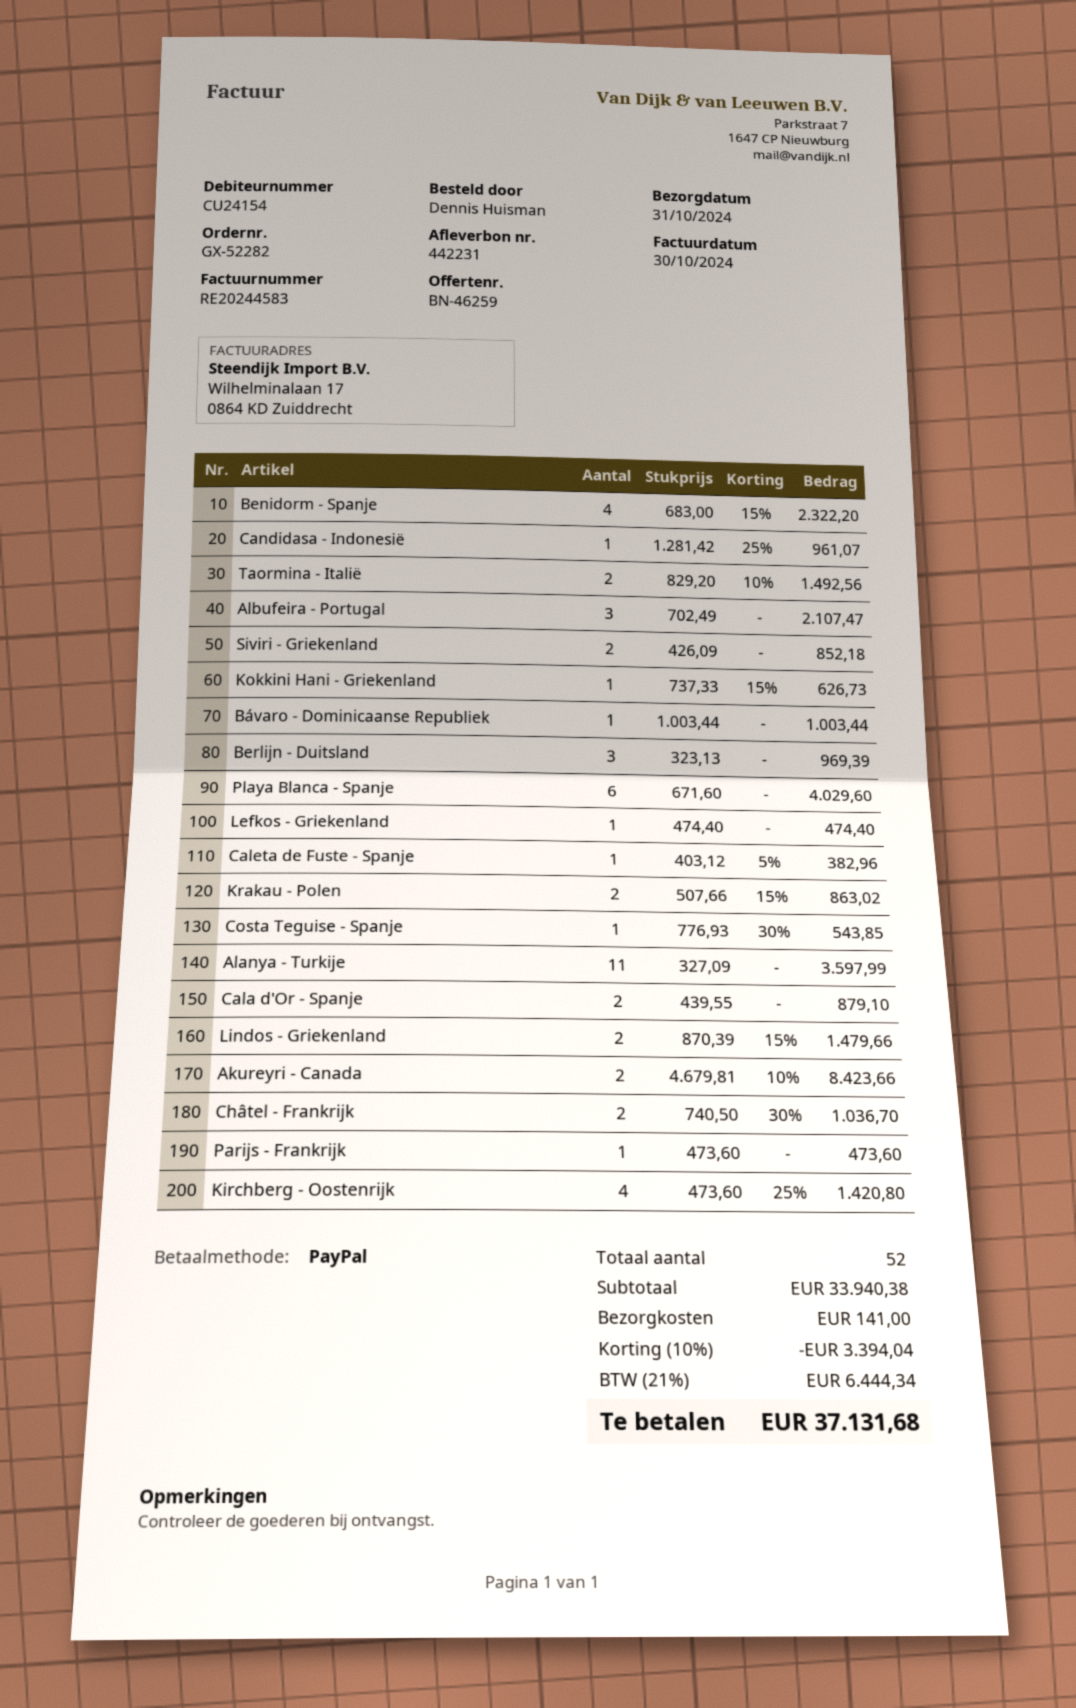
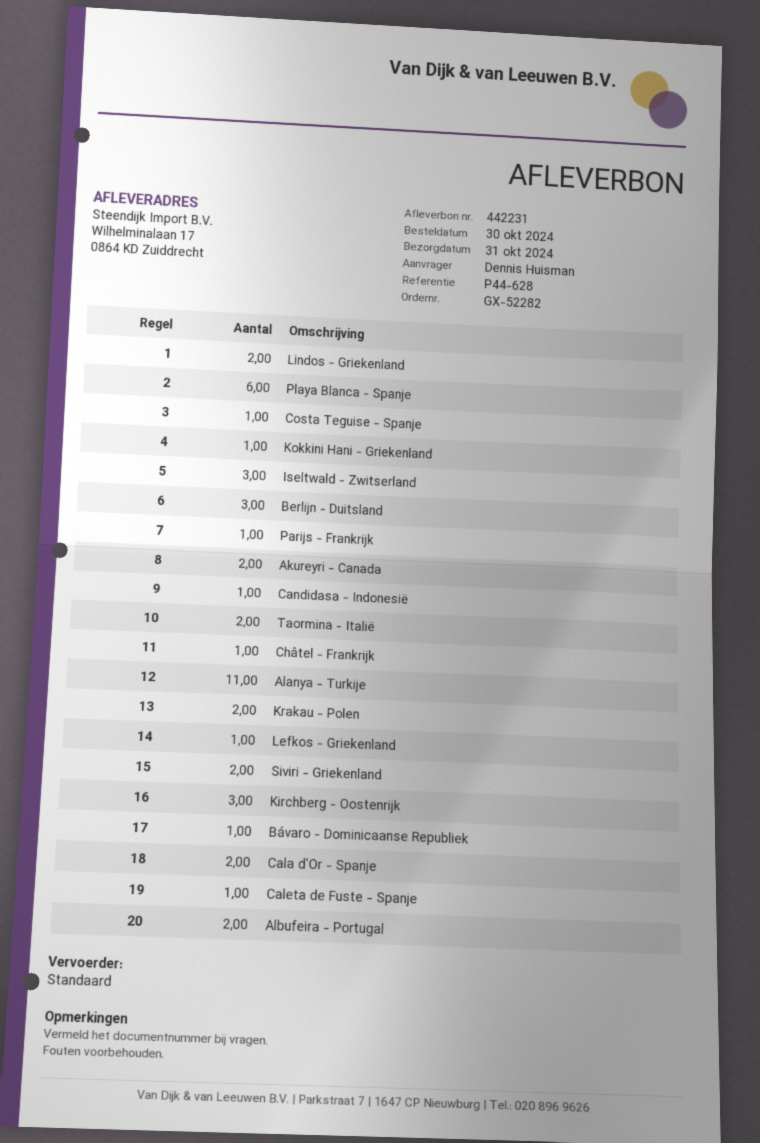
Benidorm - Spanje: 4 -> none
Albufeira - Portugal: 3 -> 2
Châtel - Frankrijk: 2 -> 1
Kirchberg - Oostenrijk: 4 -> 3
Iseltwald - Zwitserland: none -> 3

